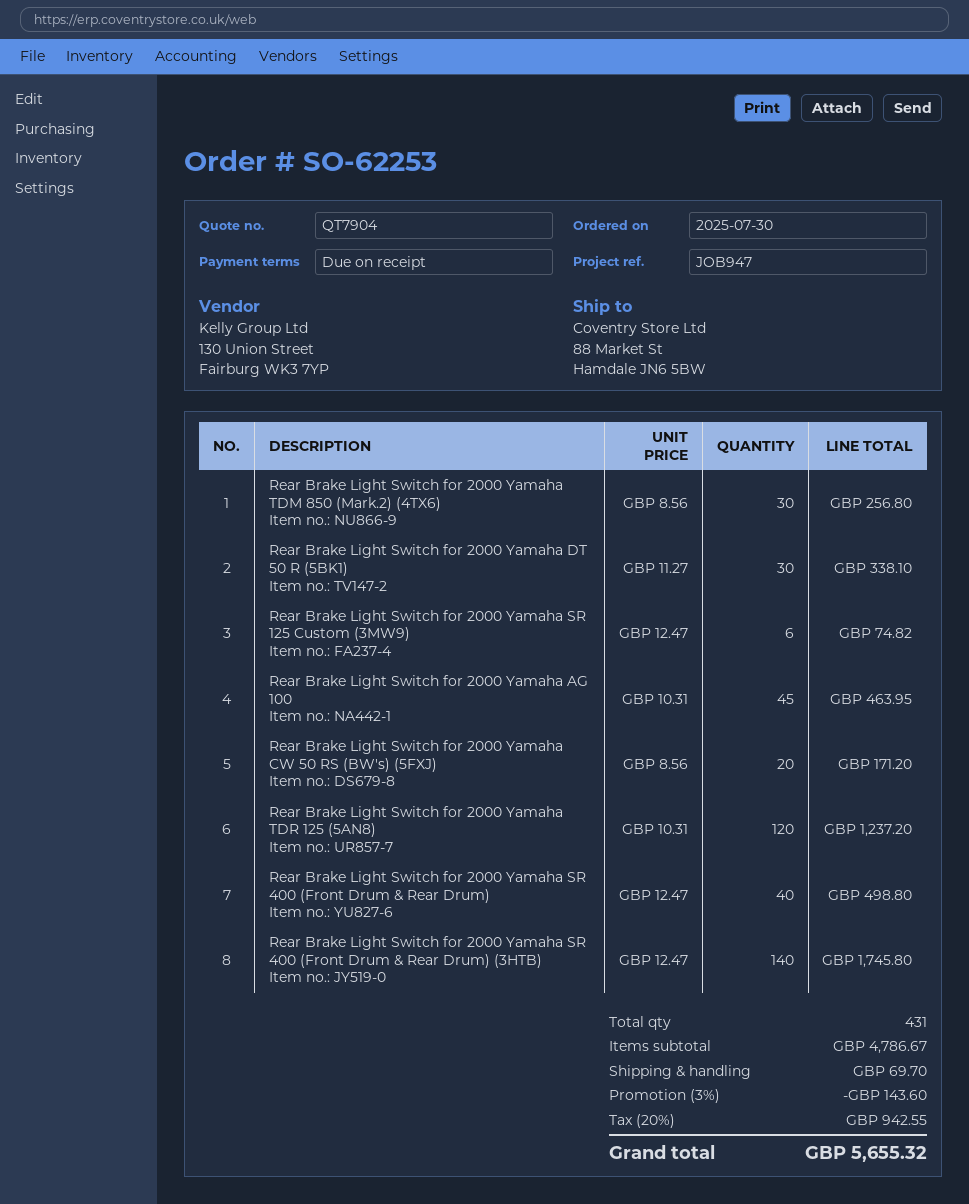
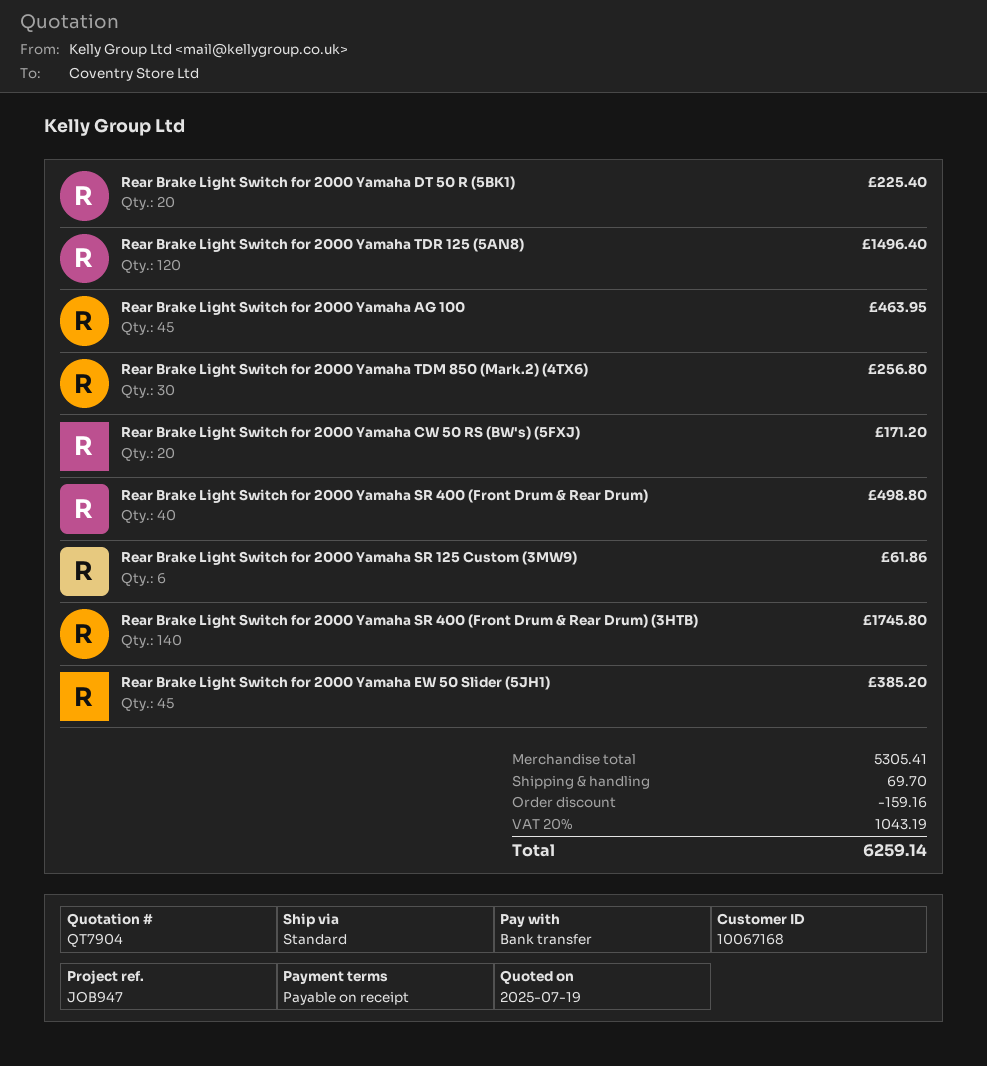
Rear Brake Light Switch for 2000 Yamaha DT 50 R (5BK1): 30 for 338.10 -> 20 for 225.40
Rear Brake Light Switch for 2000 Yamaha SR 125 Custom (3MW9): 6 for 74.82 -> 6 for 61.86
Rear Brake Light Switch for 2000 Yamaha TDR 125 (5AN8): 120 for 1237.20 -> 120 for 1496.40
Rear Brake Light Switch for 2000 Yamaha EW 50 Slider (5JH1): none -> 45 for 385.20
subtotal: 4786.67 -> 5305.41
discount: 143.60 -> 159.16
tax: 20% = 942.55 -> 20% = 1043.19
total: 5655.32 -> 6259.14

